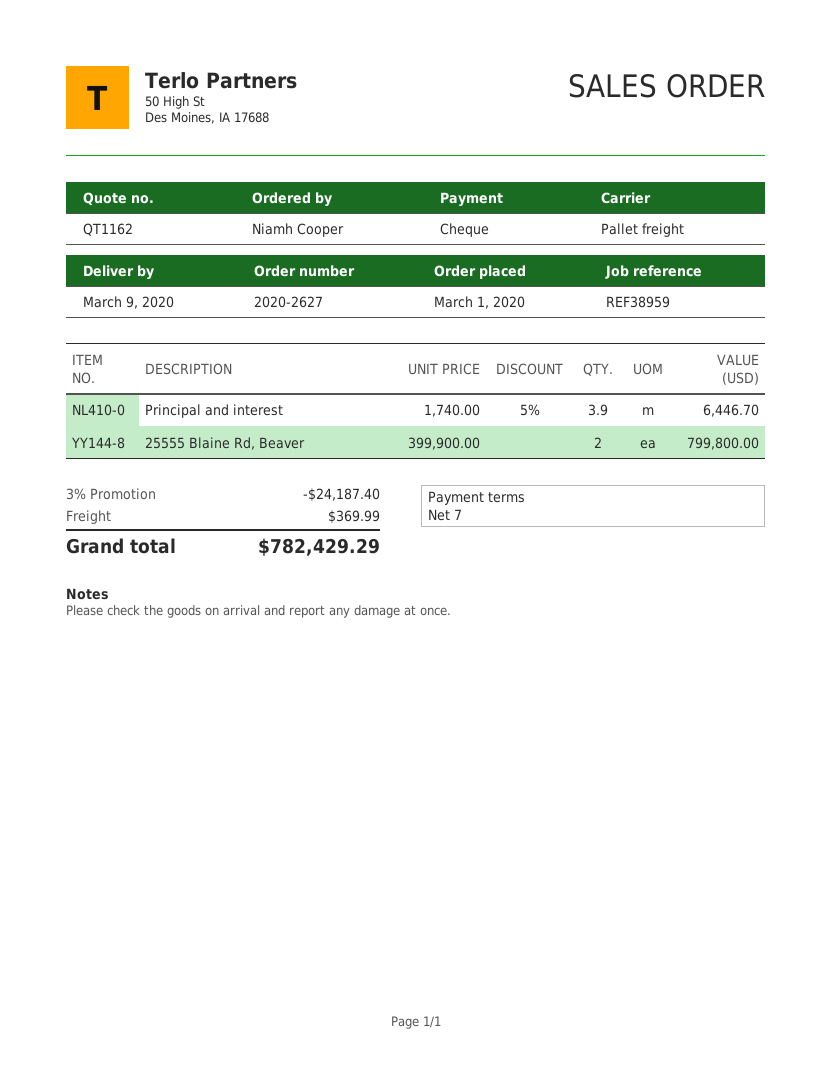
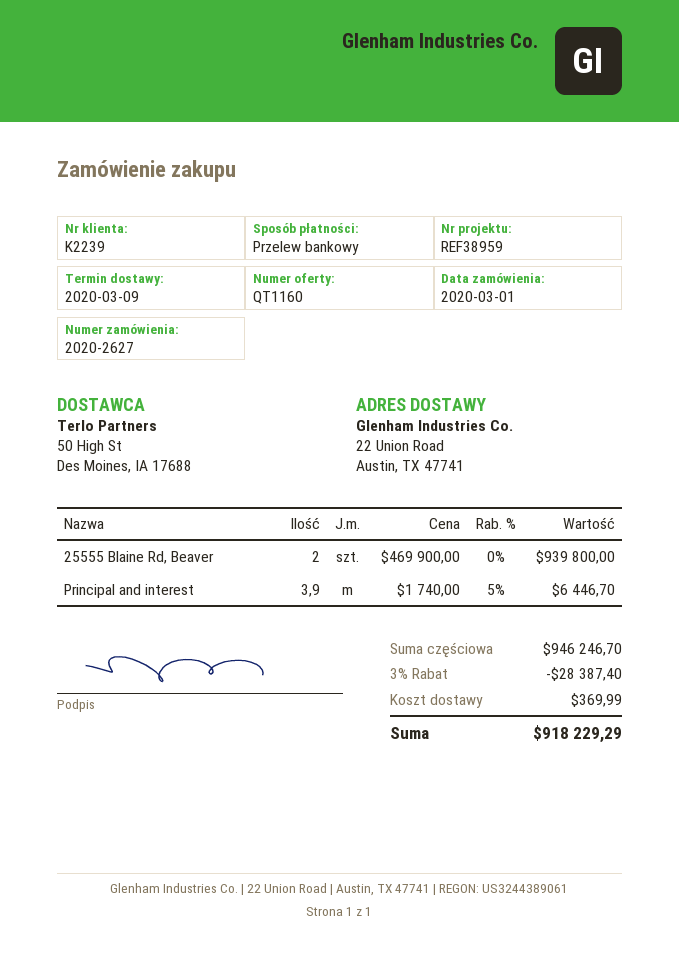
quote number: QT1162 -> QT1160
payment method: cheque -> bank transfer
25555 Blaine Rd, Beaver: 2 x 399900.00 = 799800.00 -> 2 x 469900.00 = 939800.00
discount: 3% = 24187.40 -> 3% = 28387.40
total: 782429.29 -> 918229.29

